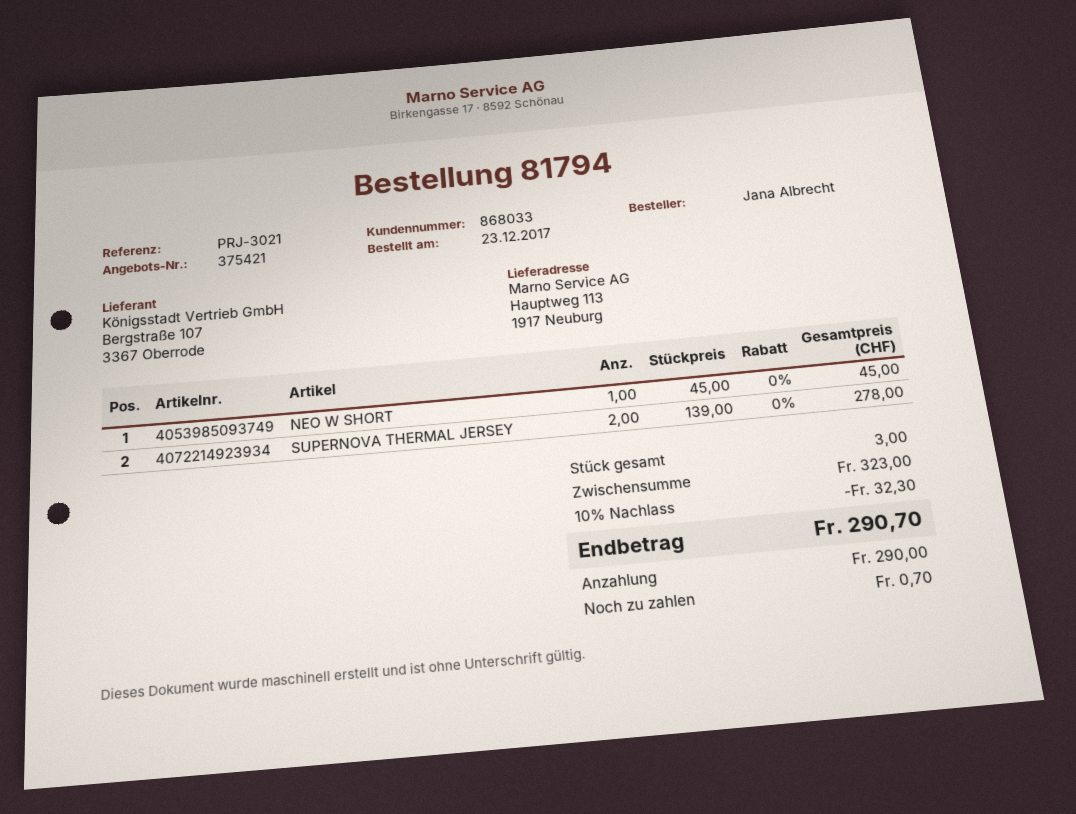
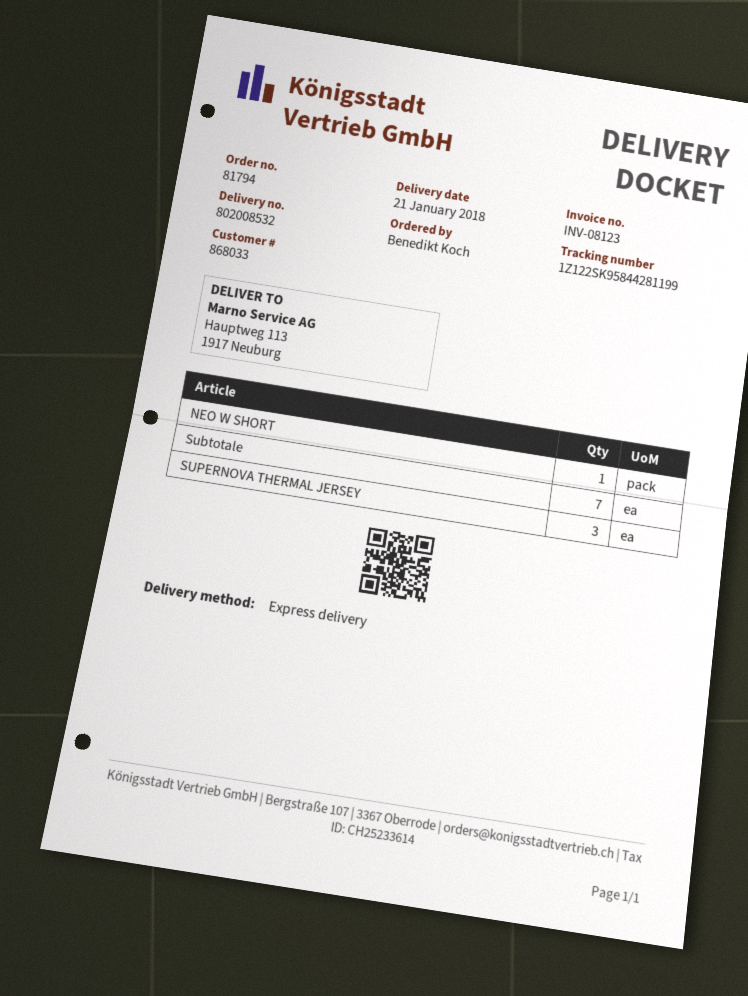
ordered by: Jana Albrecht -> Benedikt Koch
SUPERNOVA THERMAL JERSEY: 2 -> 3
Subtotale: none -> 7

